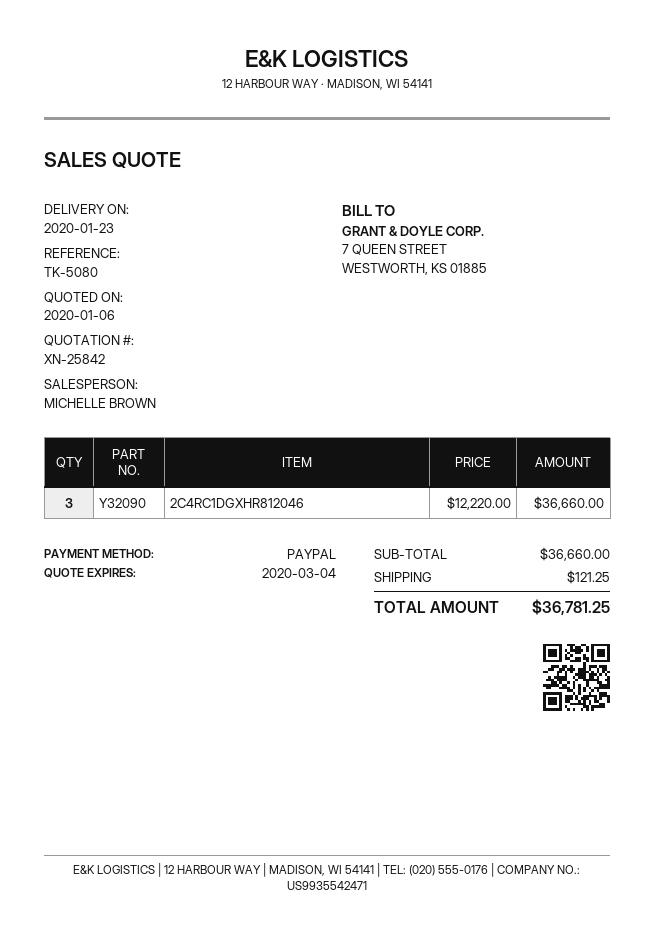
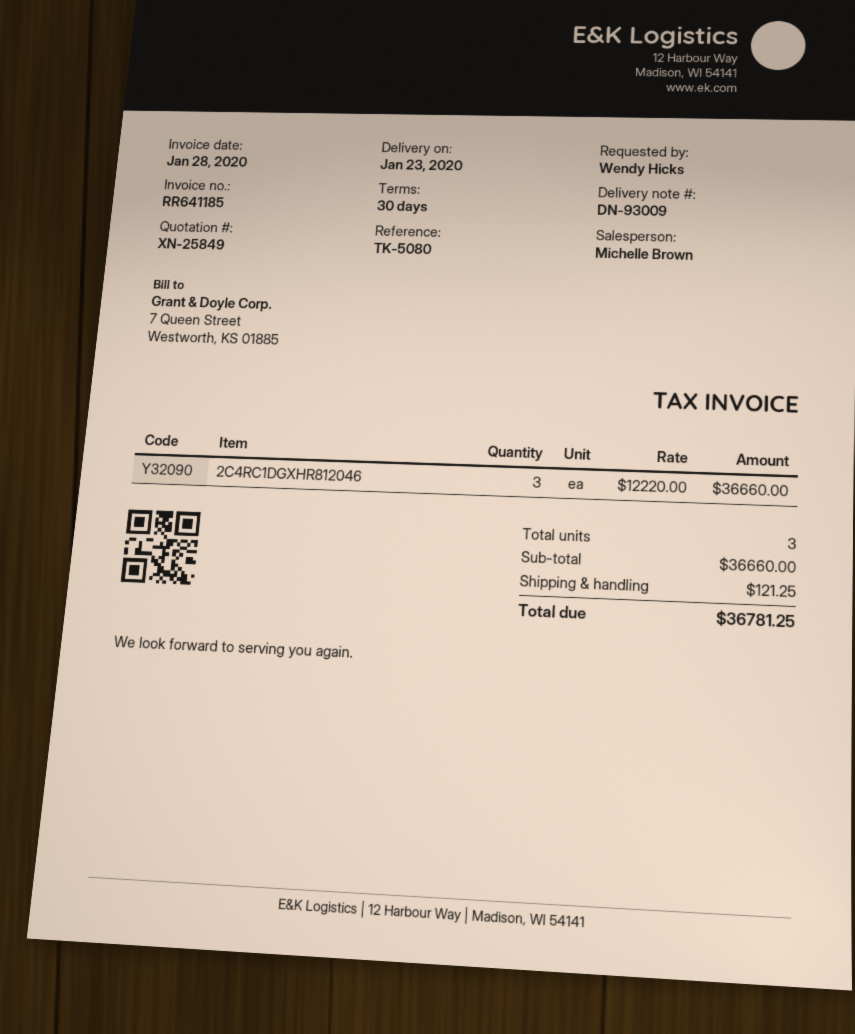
quote number: XN-25842 -> XN-25849

